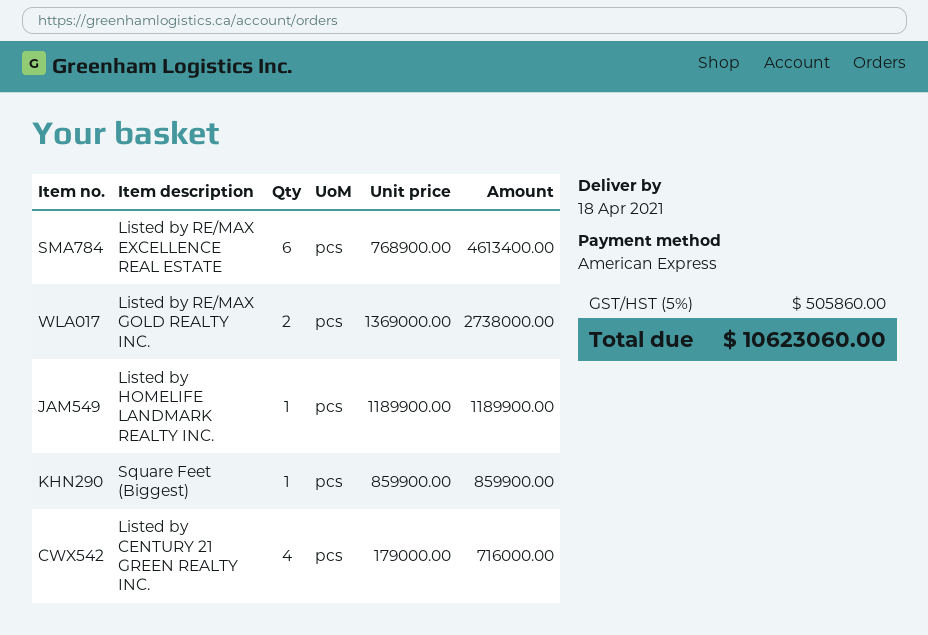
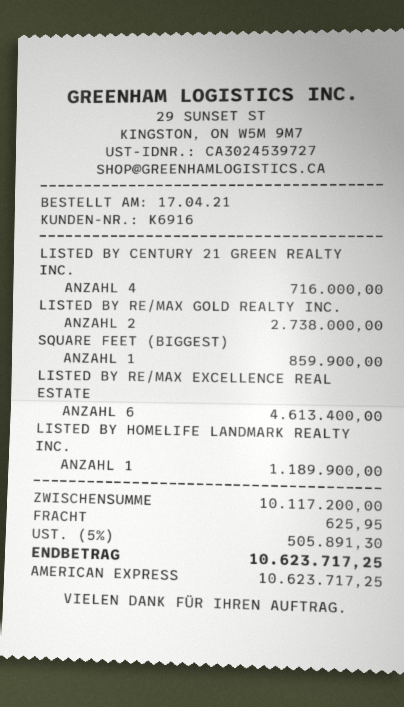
shipping: none -> 625.95
tax: 5% = 505860.00 -> 5% = 505891.30
total: 10623060.00 -> 10623717.25

